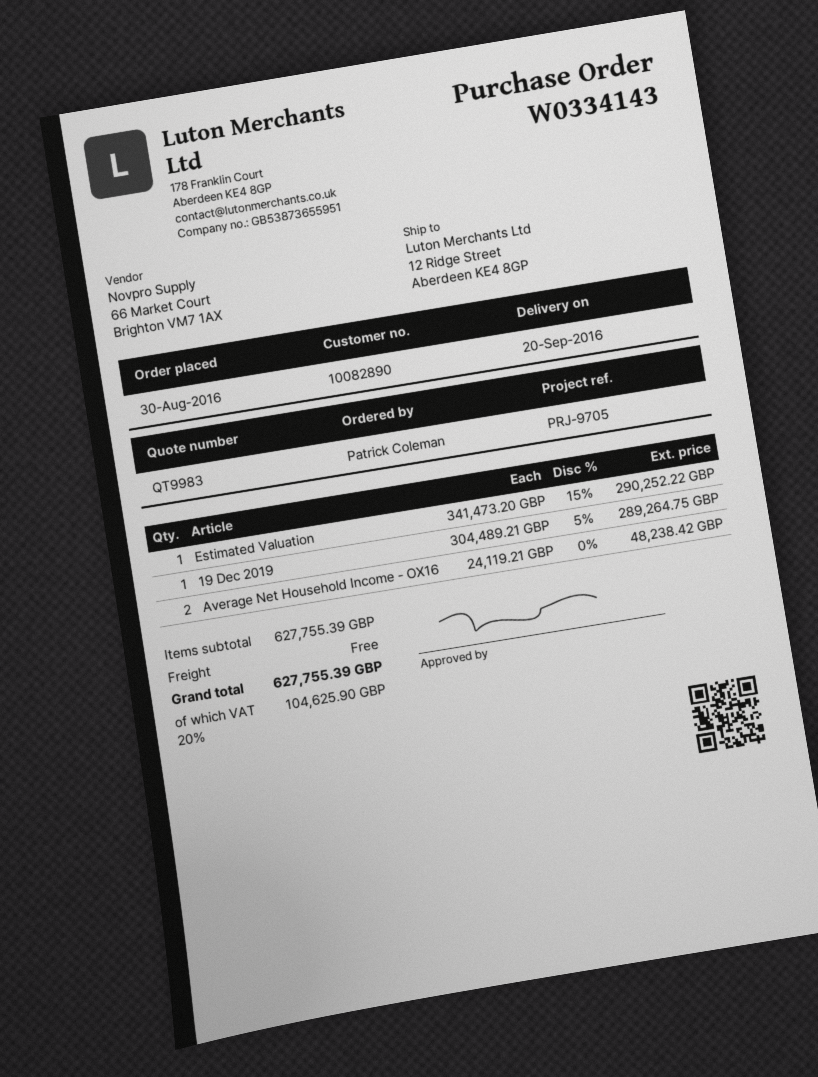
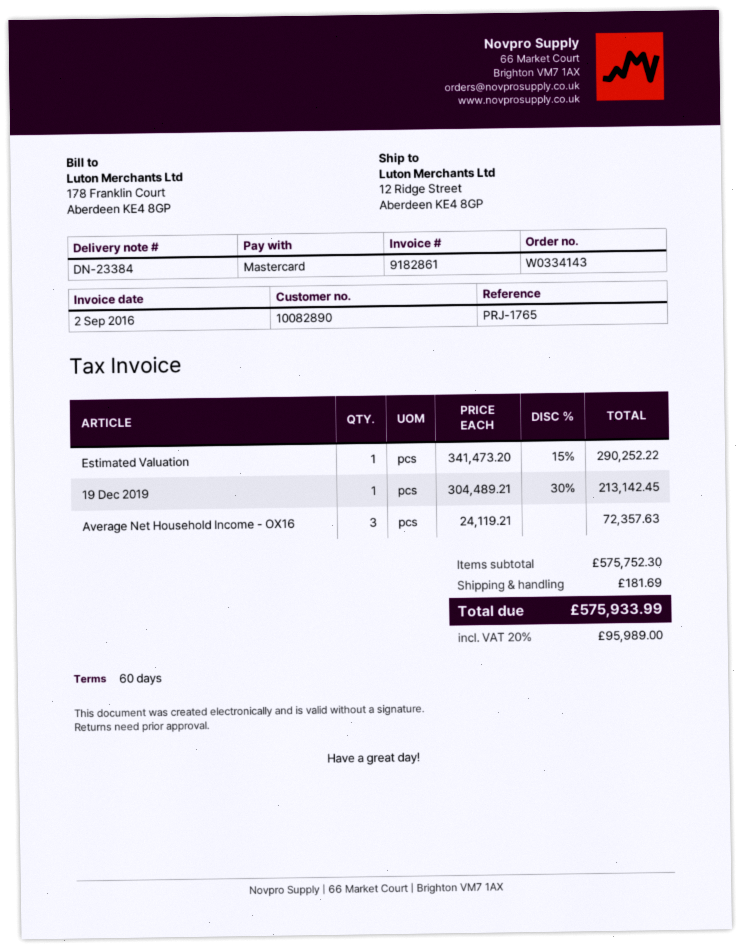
reference: PRJ-9705 -> PRJ-1765
19 Dec 2019: 1 x 304489.21 - 5% = 289264.75 -> 1 x 304489.21 - 30% = 213142.45
Average Net Household Income - OX16: 2 x 24119.21 = 48238.42 -> 3 x 24119.21 = 72357.63
subtotal: 627755.39 -> 575752.30
shipping: 0.00 -> 181.69
tax: 20% = 104625.90 -> 20% = 95989.00
total: 627755.39 -> 575933.99

